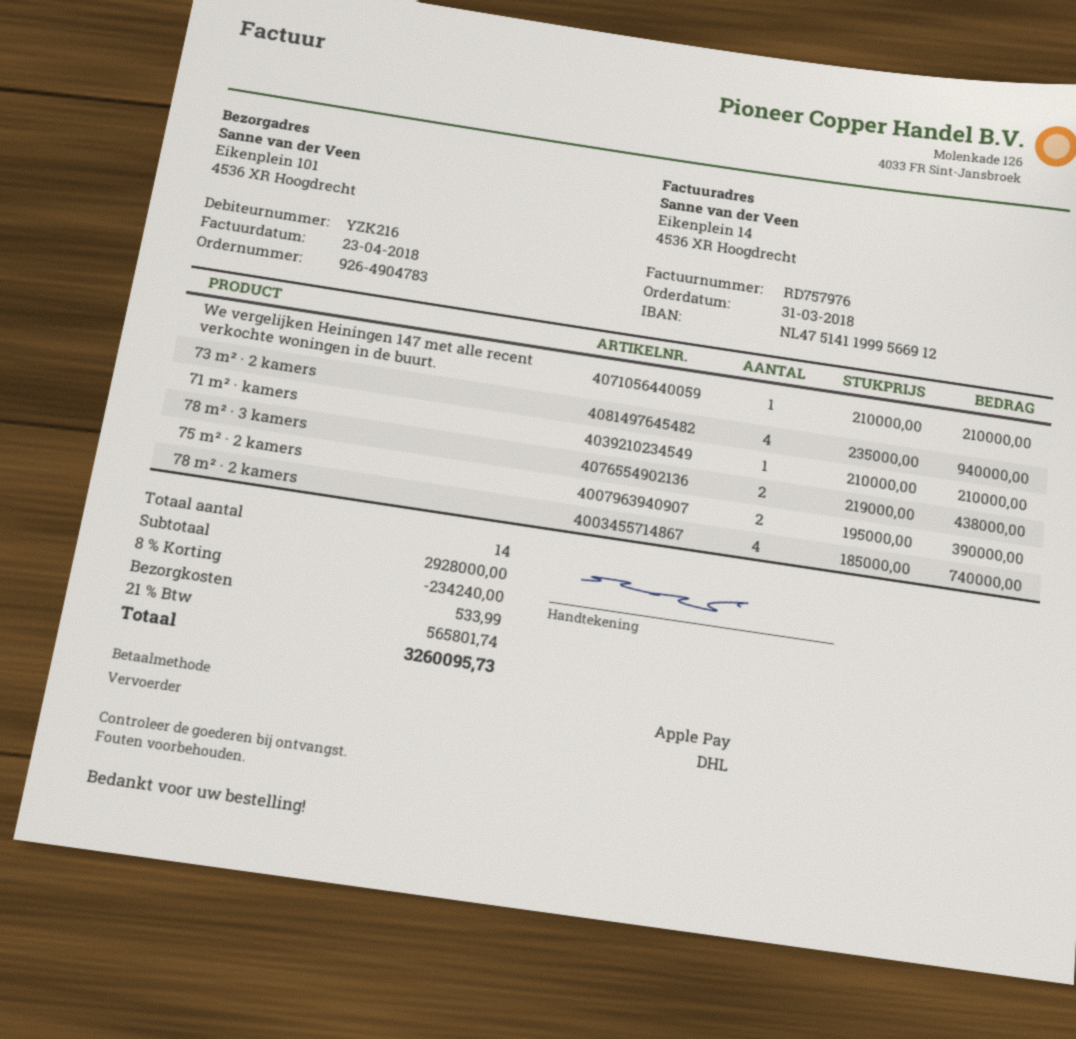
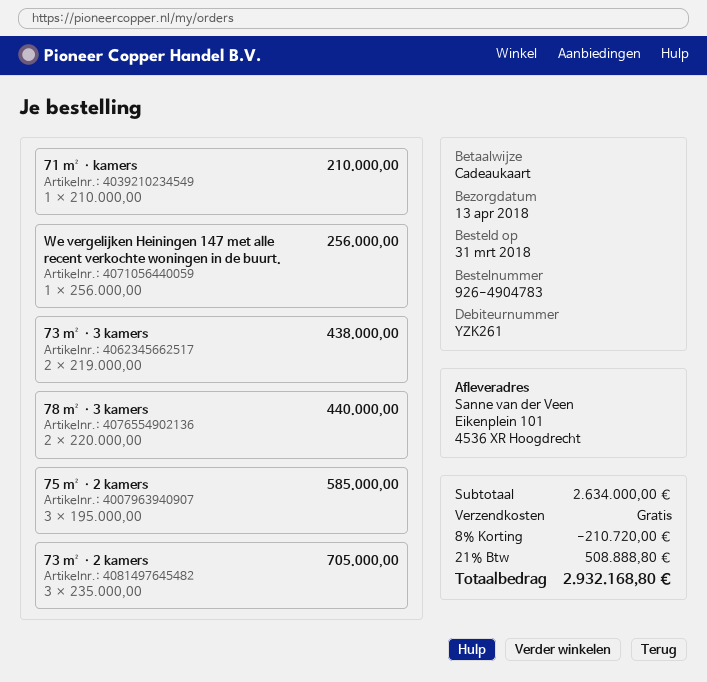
customer number: YZK216 -> YZK261
payment method: Apple Pay -> gift card
We vergelijken Heiningen 147 met alle recent verkochte woningen in de buurt.: 1 x 210000.00 = 210000.00 -> 1 x 256000.00 = 256000.00
73 m² · 2 kamers: 4 x 235000.00 = 940000.00 -> 3 x 235000.00 = 705000.00
78 m² · 3 kamers: 2 x 219000.00 = 438000.00 -> 2 x 220000.00 = 440000.00
75 m² · 2 kamers: 2 x 195000.00 = 390000.00 -> 3 x 195000.00 = 585000.00
78 m² · 2 kamers: 4 x 185000.00 = 740000.00 -> none
73 m² · 3 kamers: none -> 2 x 219000.00 = 438000.00
subtotal: 2928000.00 -> 2634000.00
discount: 8% = 234240.00 -> 8% = 210720.00
shipping: 533.99 -> 0.00
tax: 21% = 565801.74 -> 21% = 508888.80
total: 3260095.73 -> 2932168.80

